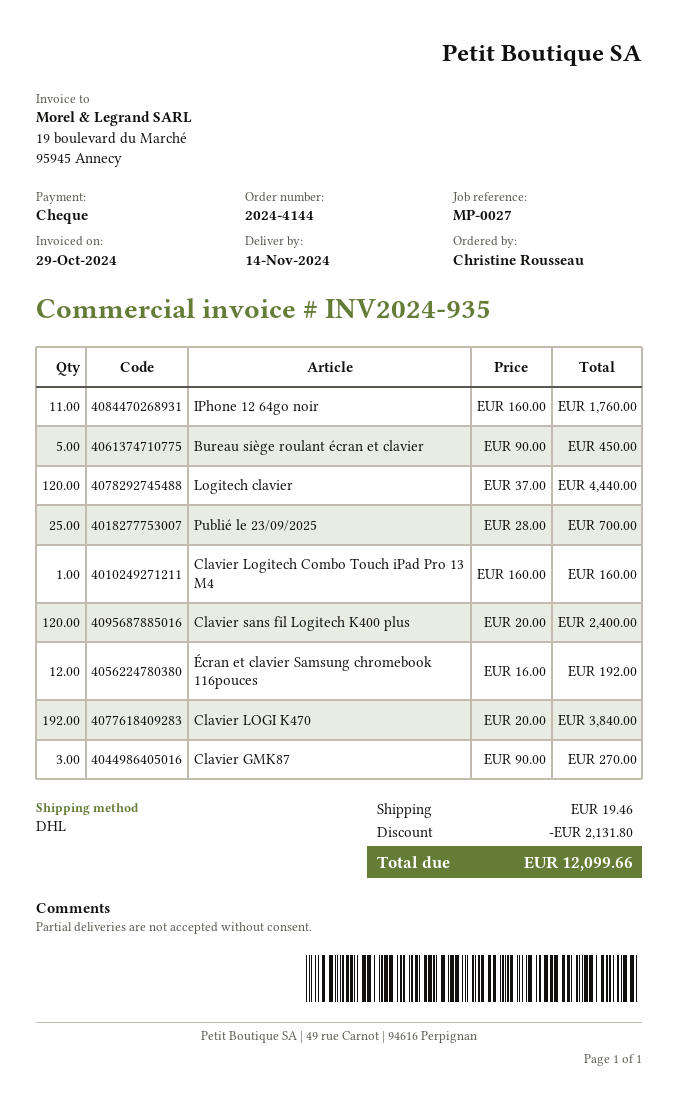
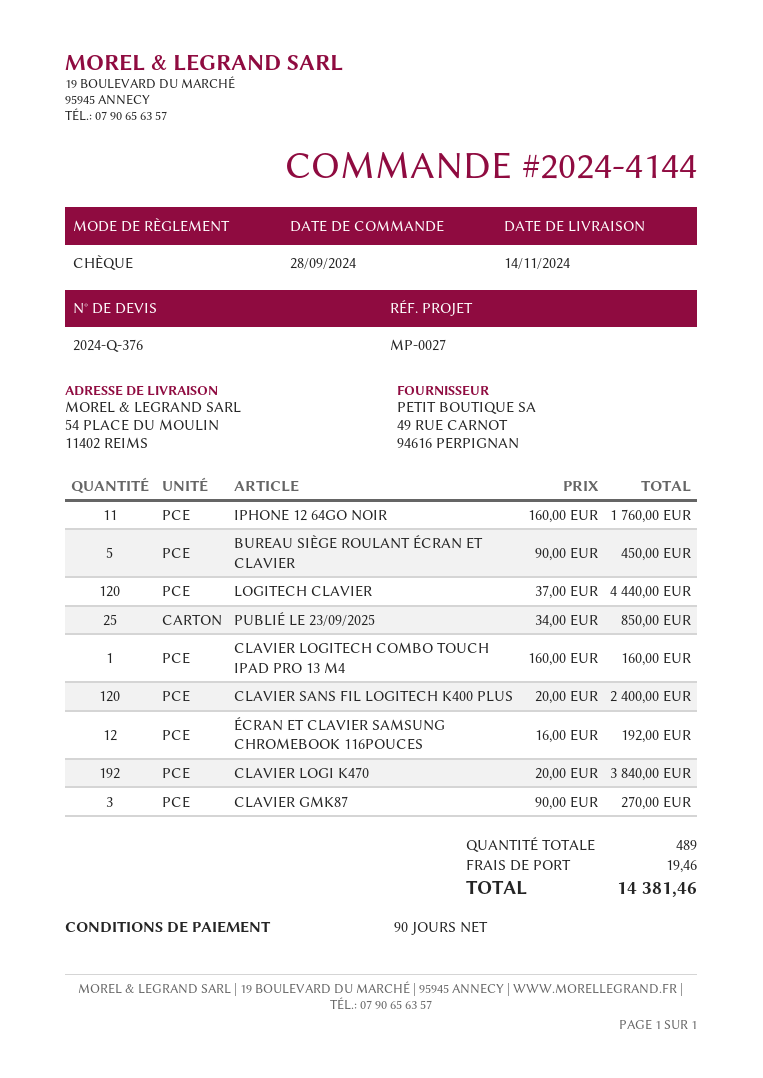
Publié le 23/09/2025: 25 x 28.00 = 700.00 -> 25 x 34.00 = 850.00
discount: 2131.80 -> none
total: 12099.66 -> 14381.46

